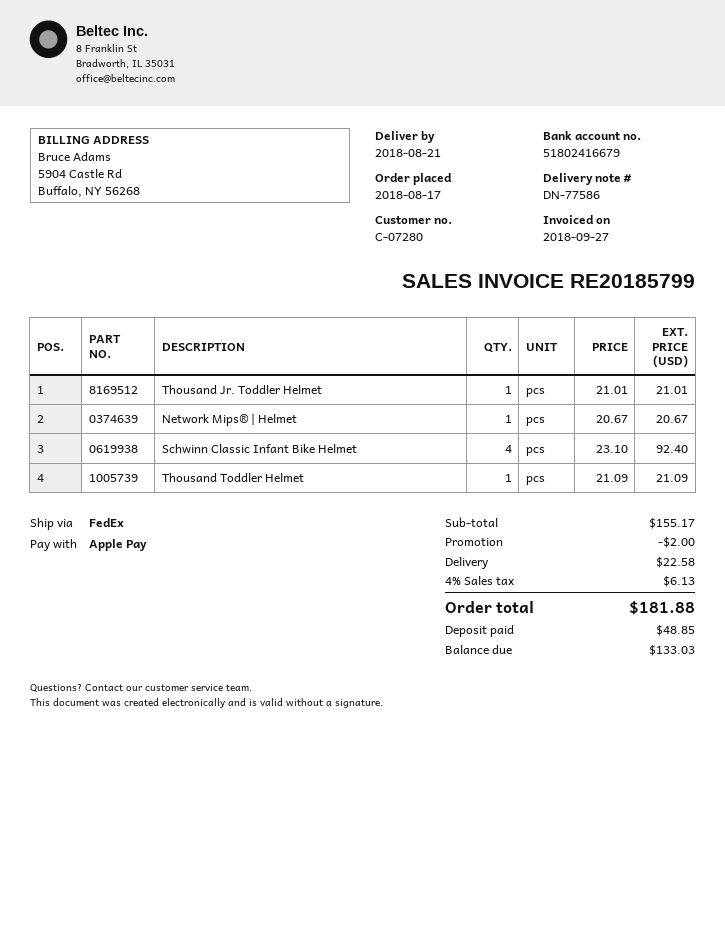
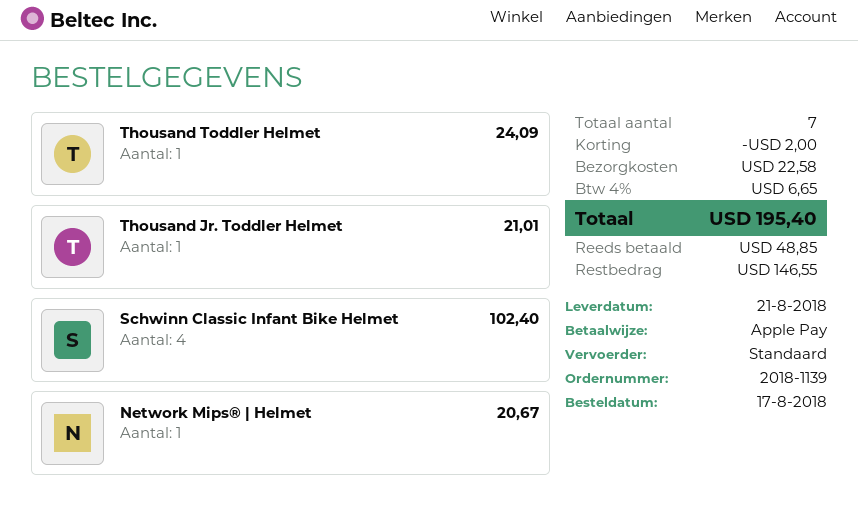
shipping method: FedEx -> standard
Schwinn Classic Infant Bike Helmet: 4 for 92.40 -> 4 for 102.40
Thousand Toddler Helmet: 1 for 21.09 -> 1 for 24.09
tax: 4% = 6.13 -> 4% = 6.65
total: 181.88 -> 195.40
balance: 133.03 -> 146.55

